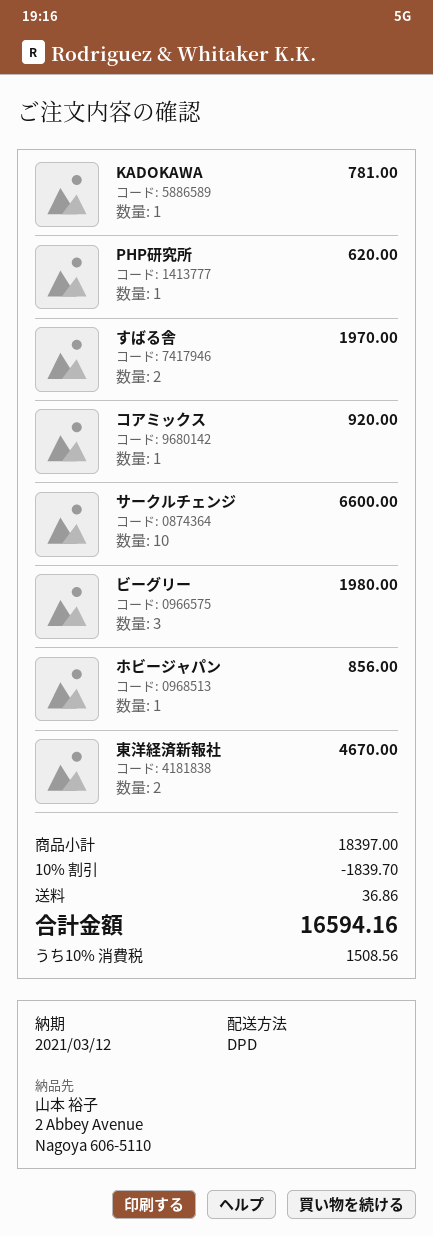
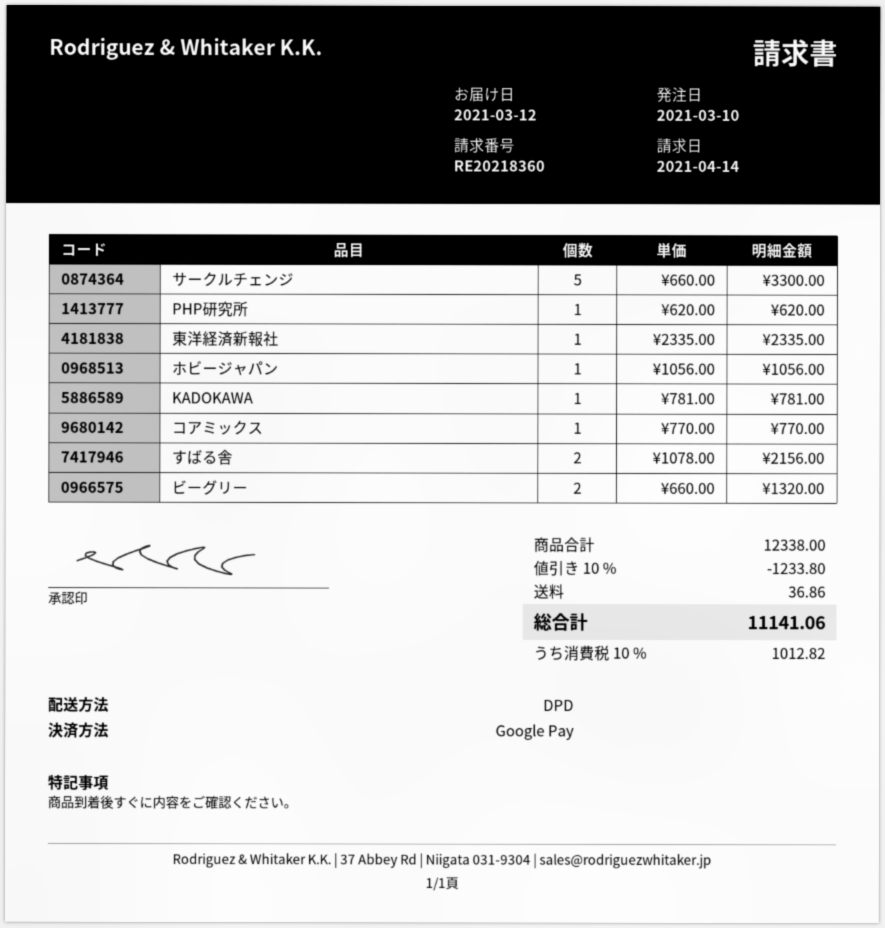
すばる舎: 2 for 1970.00 -> 2 for 2156.00
コアミックス: 1 for 920.00 -> 1 for 770.00
サークルチェンジ: 10 for 6600.00 -> 5 for 3300.00
ビーグリー: 3 for 1980.00 -> 2 for 1320.00
ホビージャパン: 1 for 856.00 -> 1 for 1056.00
東洋経済新報社: 2 for 4670.00 -> 1 for 2335.00
subtotal: 18397.00 -> 12338.00
discount: 10% = 1839.70 -> 10% = 1233.80
tax: 10% = 1508.56 -> 10% = 1012.82
total: 16594.16 -> 11141.06

